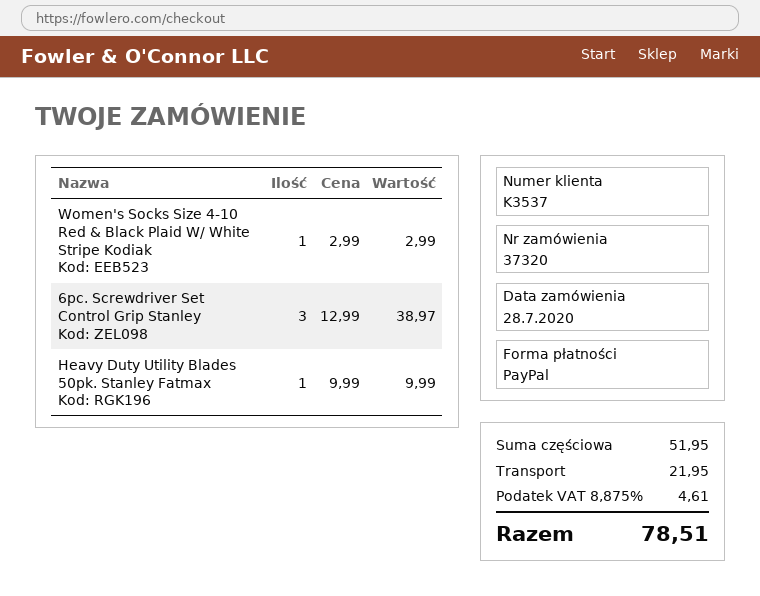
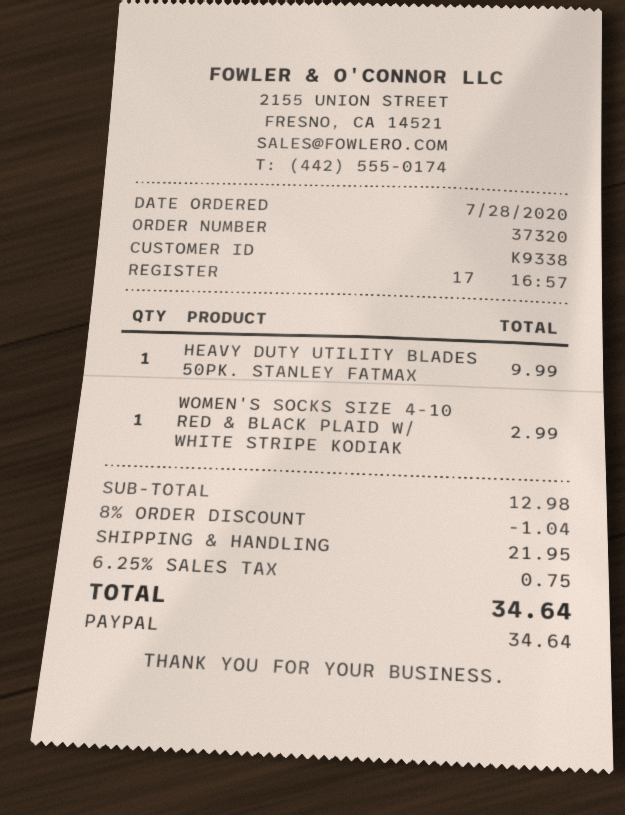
customer number: K3537 -> K9338
6pc. Screwdriver Set Control Grip Stanley: 3 for 38.97 -> none
subtotal: 51.95 -> 12.98
discount: none -> 8% = 1.04
tax: 8.875% = 4.61 -> 6.25% = 0.75
total: 78.51 -> 34.64

